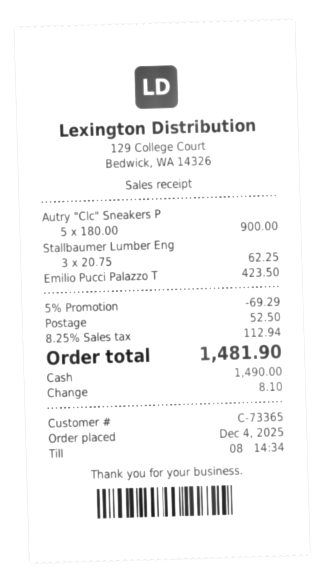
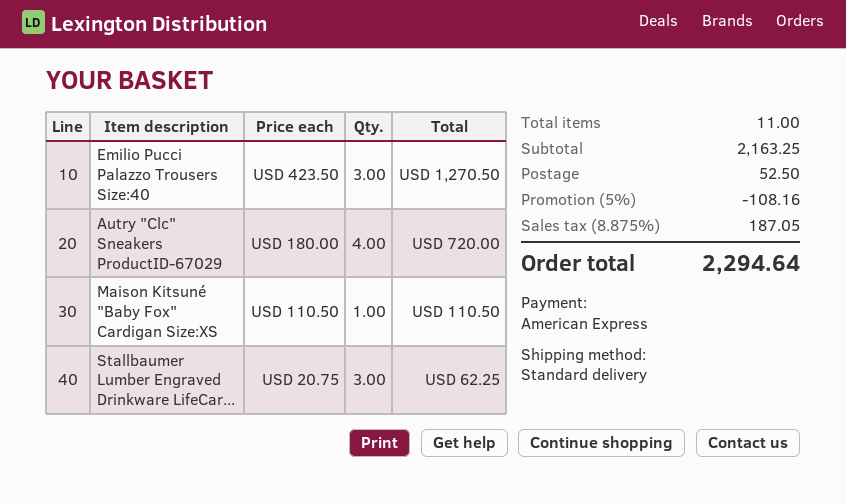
payment method: cash -> American Express
Autry "Clc" Sneakers P: 5 x 180.00 = 900.00 -> 4 x 180.00 = 720.00
Emilio Pucci Palazzo T: 1 x 423.50 = 423.50 -> 3 x 423.50 = 1270.50
Maison Kitsuné "Baby Fox" Cardigan Size:XS: none -> 1 x 110.50 = 110.50
discount: 5% = 69.29 -> 5% = 108.16
tax: 8.25% = 112.94 -> 8.875% = 187.05
total: 1481.90 -> 2294.64

